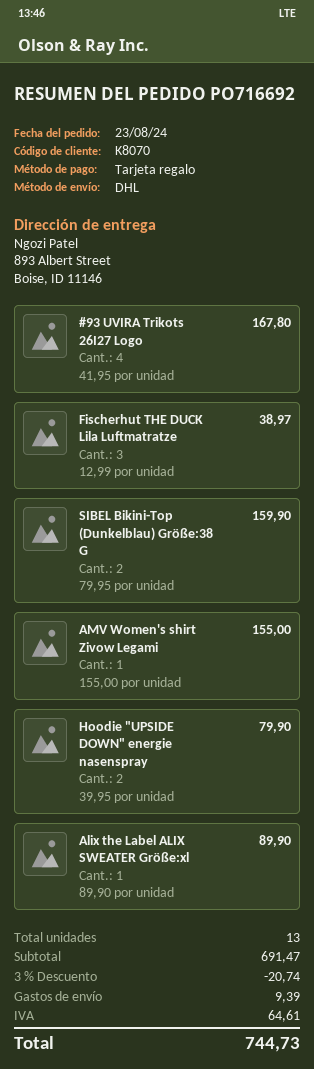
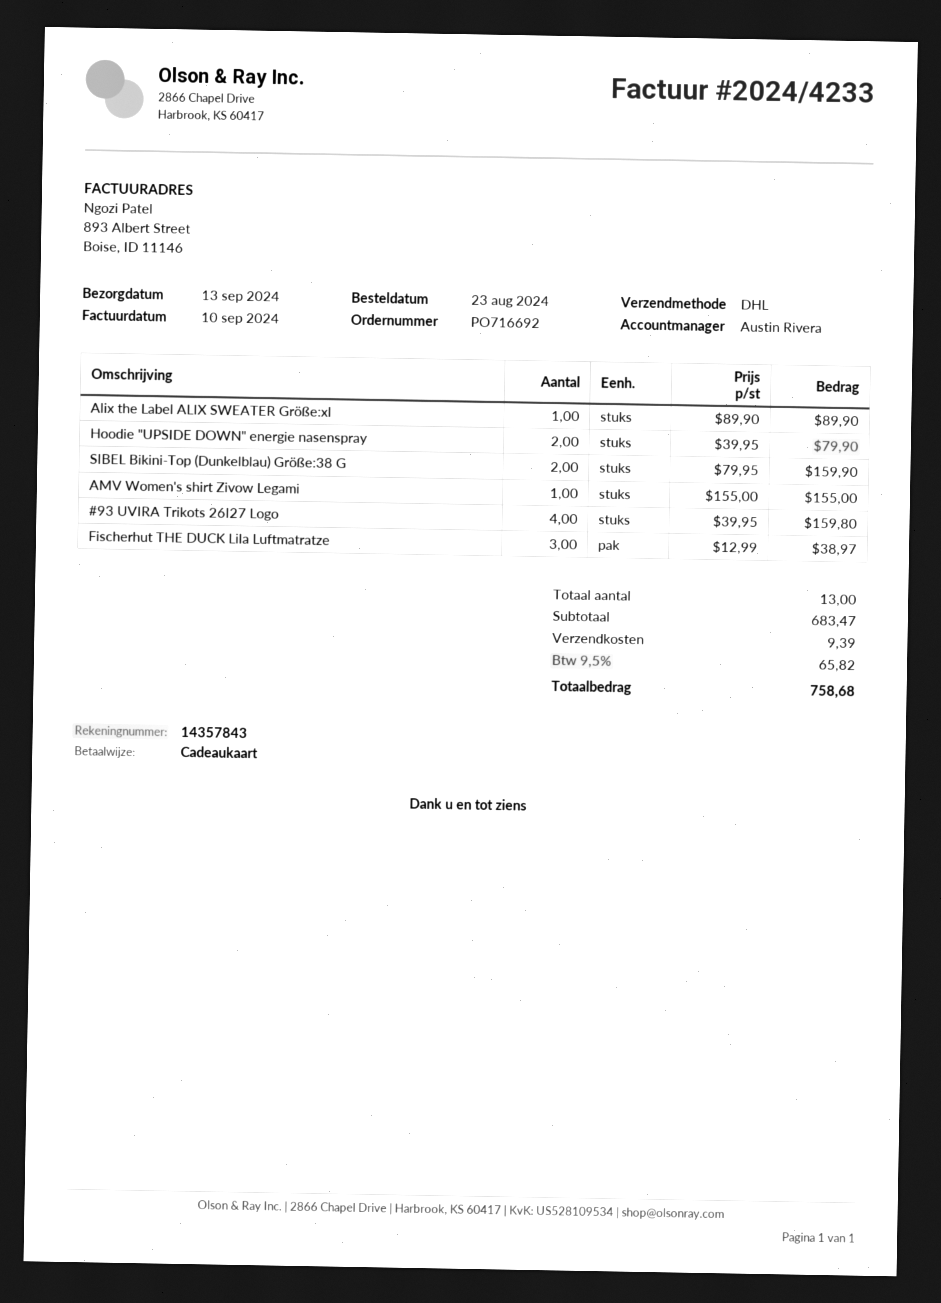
#93 UVIRA Trikots 26I27 Logo: 4 x 41.95 = 167.80 -> 4 x 39.95 = 159.80
subtotal: 691.47 -> 683.47
discount: 3% = 20.74 -> none
tax: 64.61 -> 65.82
total: 744.73 -> 758.68

